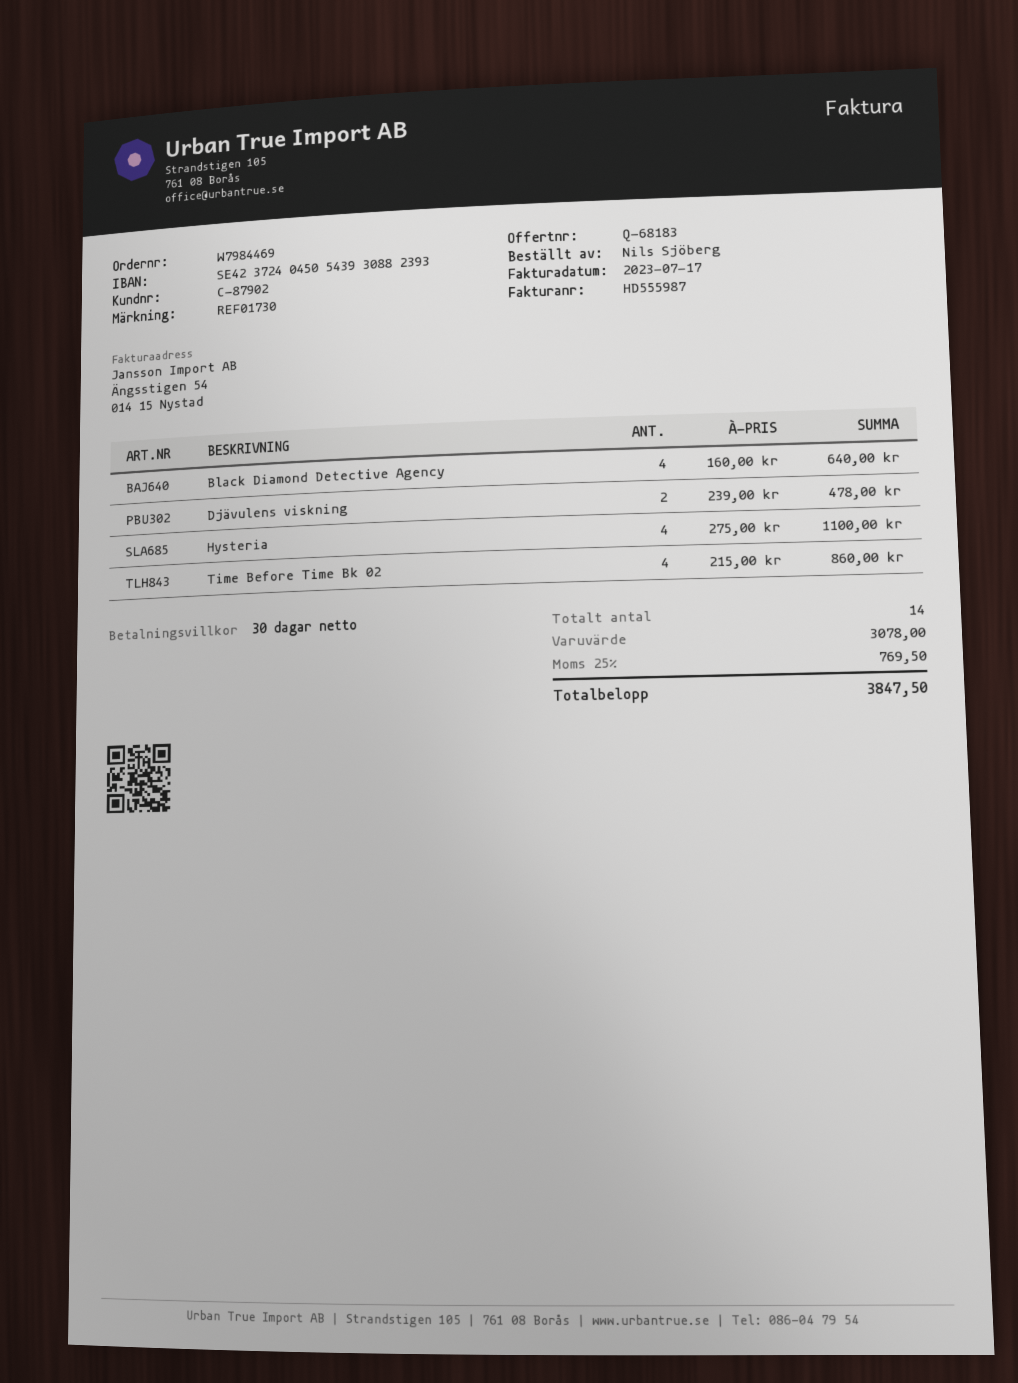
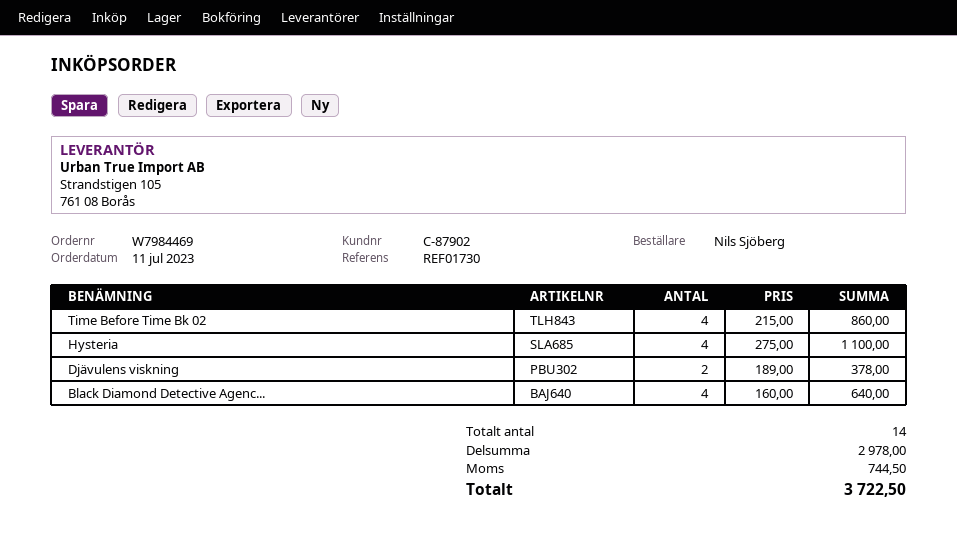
Djävulens viskning: 2 x 239.00 = 478.00 -> 2 x 189.00 = 378.00
subtotal: 3078.00 -> 2978.00
tax: 769.50 -> 744.50
total: 3847.50 -> 3722.50

